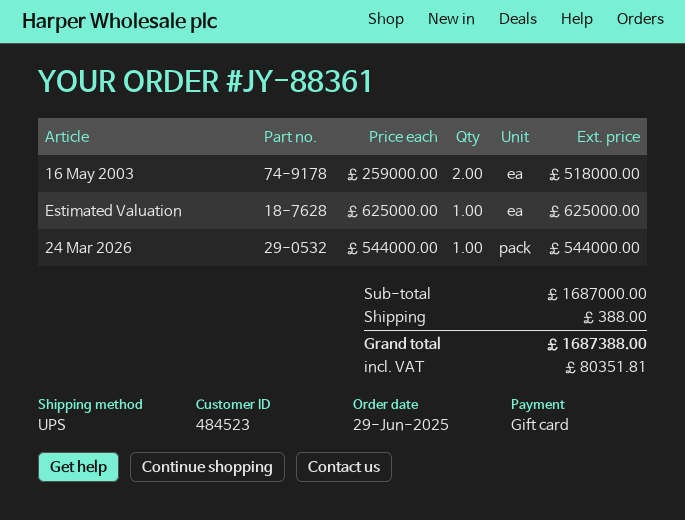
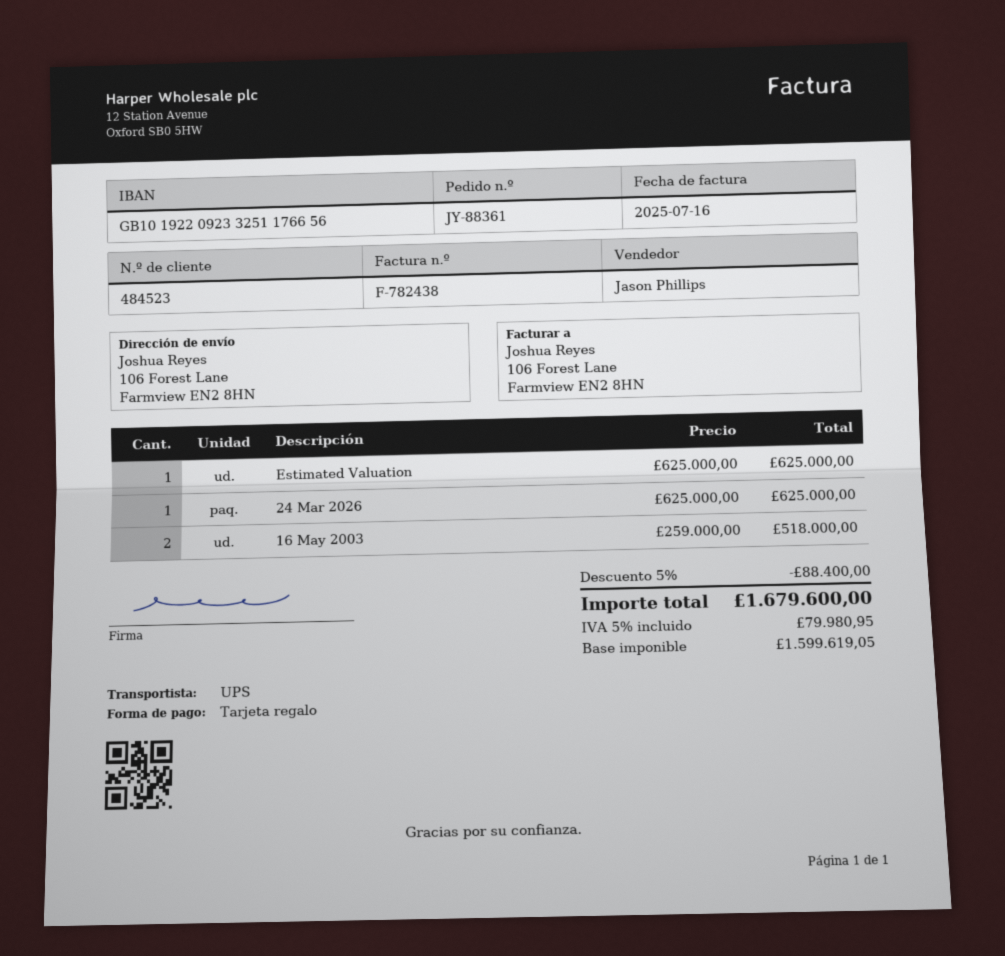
24 Mar 2026: 1 x 544000.00 = 544000.00 -> 1 x 625000.00 = 625000.00
discount: none -> 5% = 88400.00
shipping: 388.00 -> none
tax: 80351.81 -> 79980.95
total: 1687388.00 -> 1679600.00

